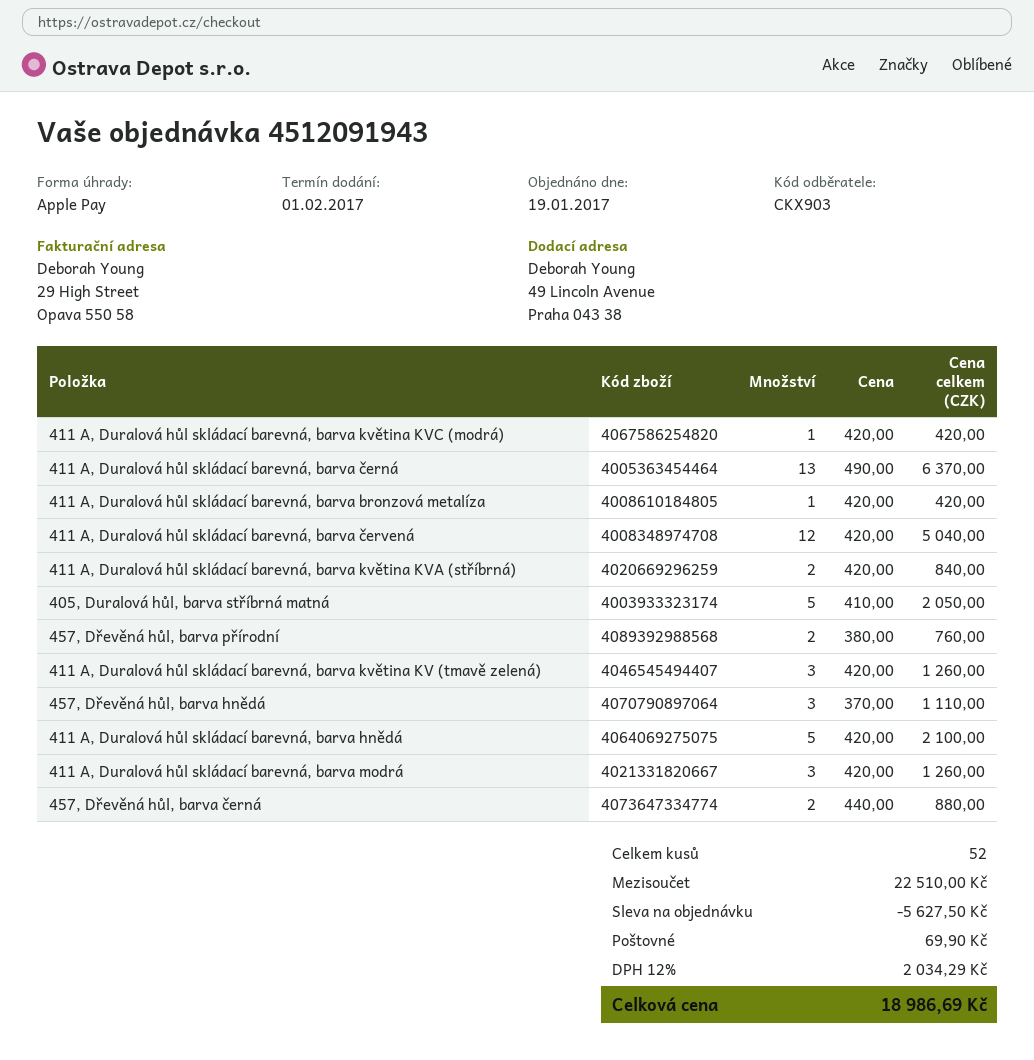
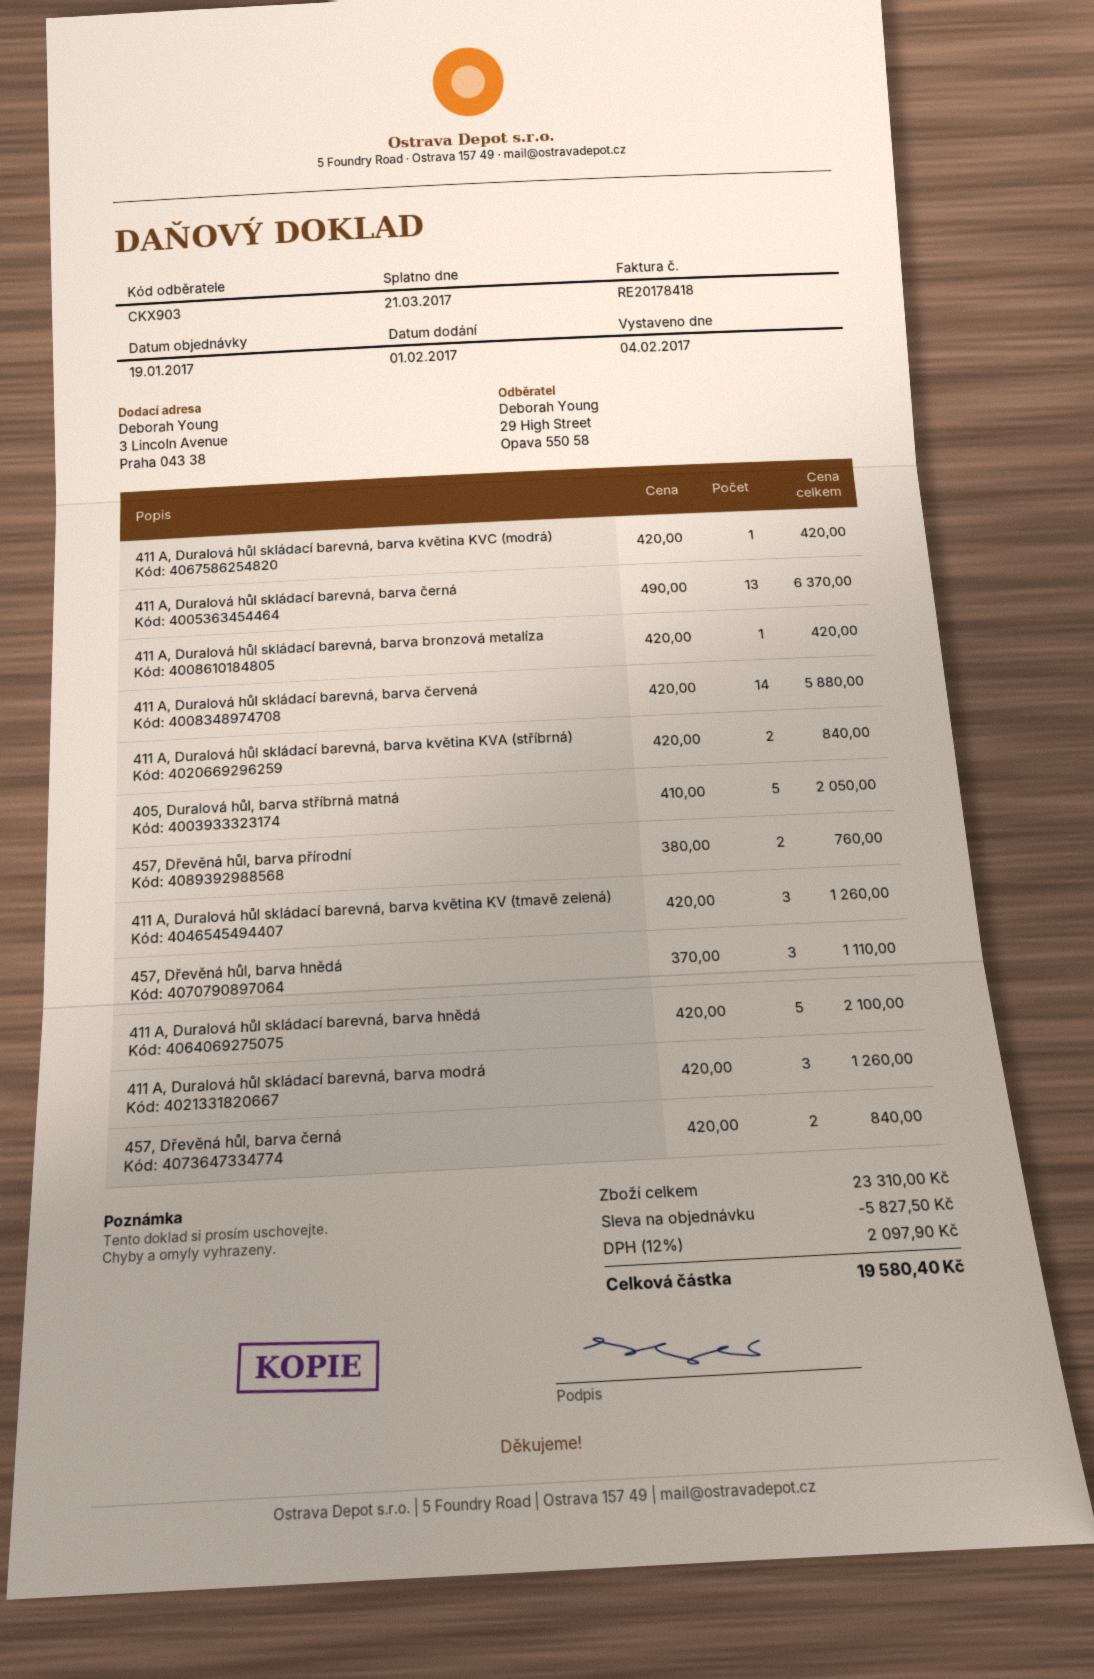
ship to: 49 Lincoln Avenue, Praha 043 38 -> 3 Lincoln Avenue, Praha 043 38
411 A, Duralová hůl skládací barevná, barva červená: 12 x 420.00 = 5040.00 -> 14 x 420.00 = 5880.00
457, Dřevěná hůl, barva černá: 2 x 440.00 = 880.00 -> 2 x 420.00 = 840.00
subtotal: 22510.00 -> 23310.00
discount: 5627.50 -> 5827.50
shipping: 69.90 -> none
tax: 12% = 2034.29 -> 12% = 2097.90
total: 18986.69 -> 19580.40

